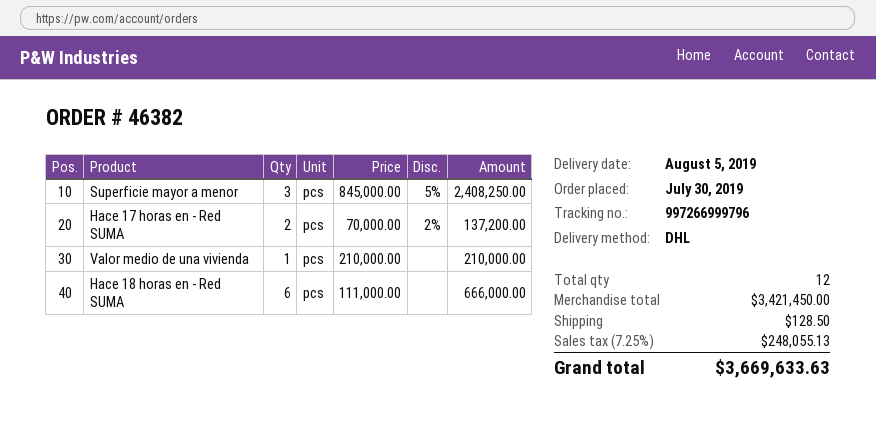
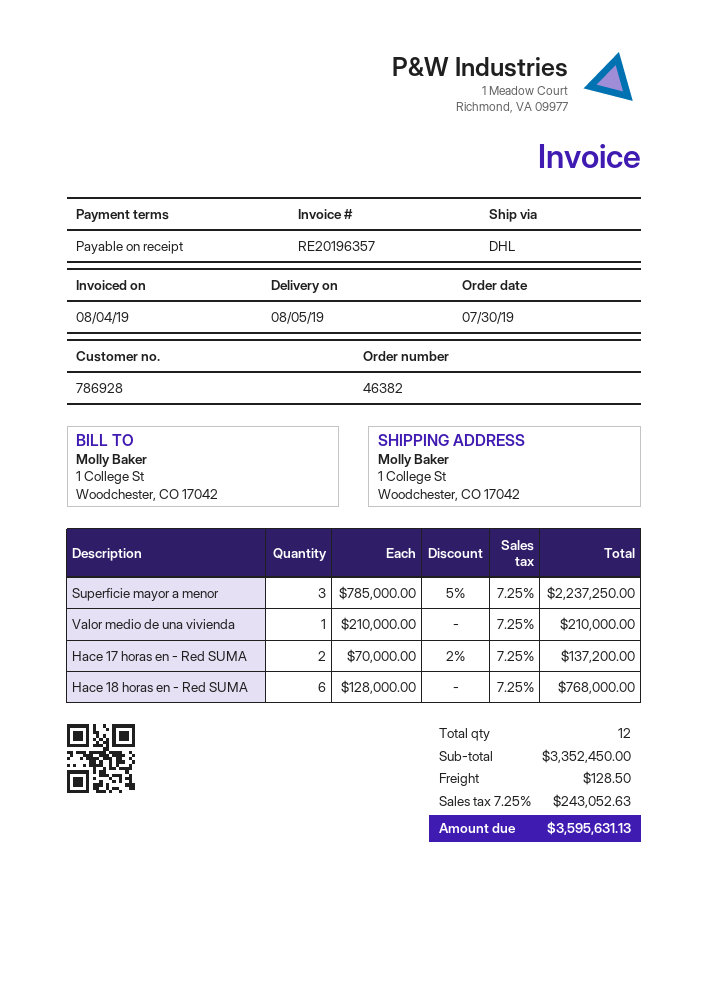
Superficie mayor a menor: 3 x 845000.00 - 5% = 2408250.00 -> 3 x 785000.00 - 5% = 2237250.00
Hace 18 horas en - Red SUMA: 6 x 111000.00 = 666000.00 -> 6 x 128000.00 = 768000.00
subtotal: 3421450.00 -> 3352450.00
tax: 7.25% = 248055.13 -> 7.25% = 243052.63
total: 3669633.63 -> 3595631.13

